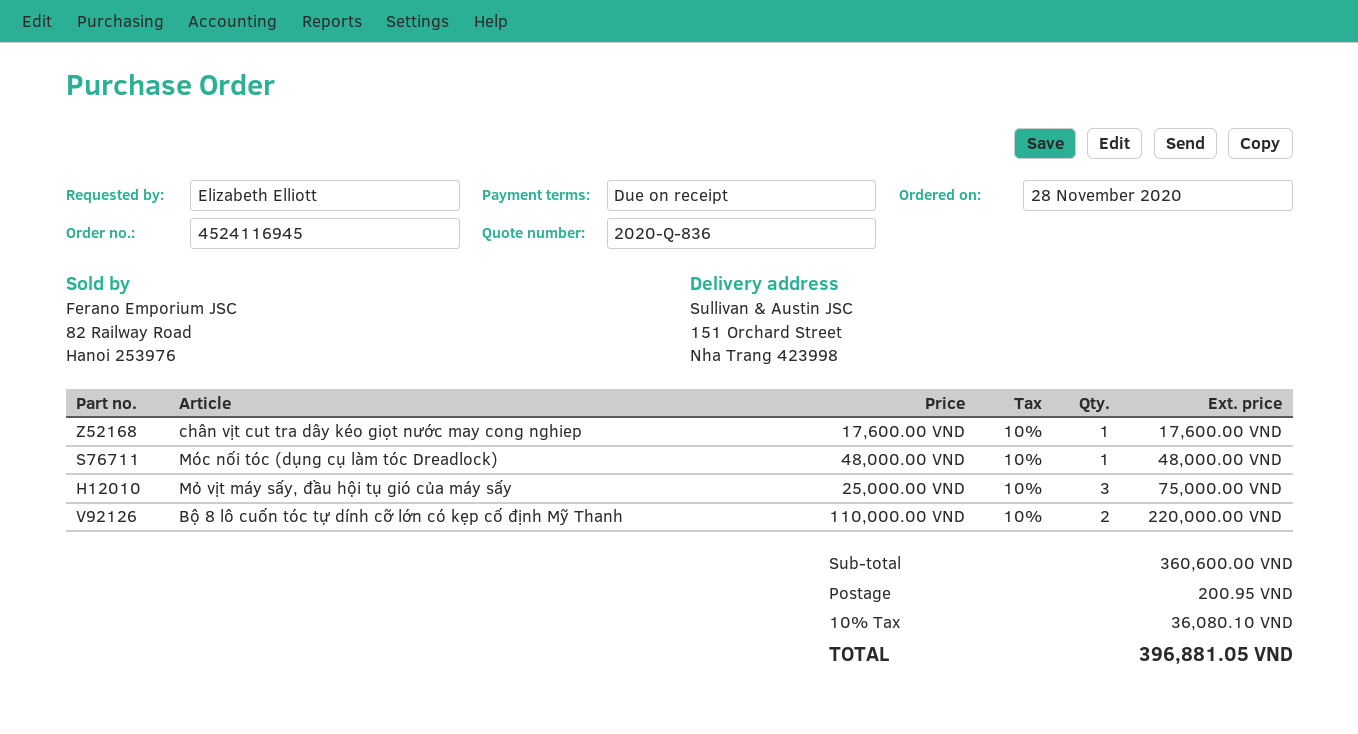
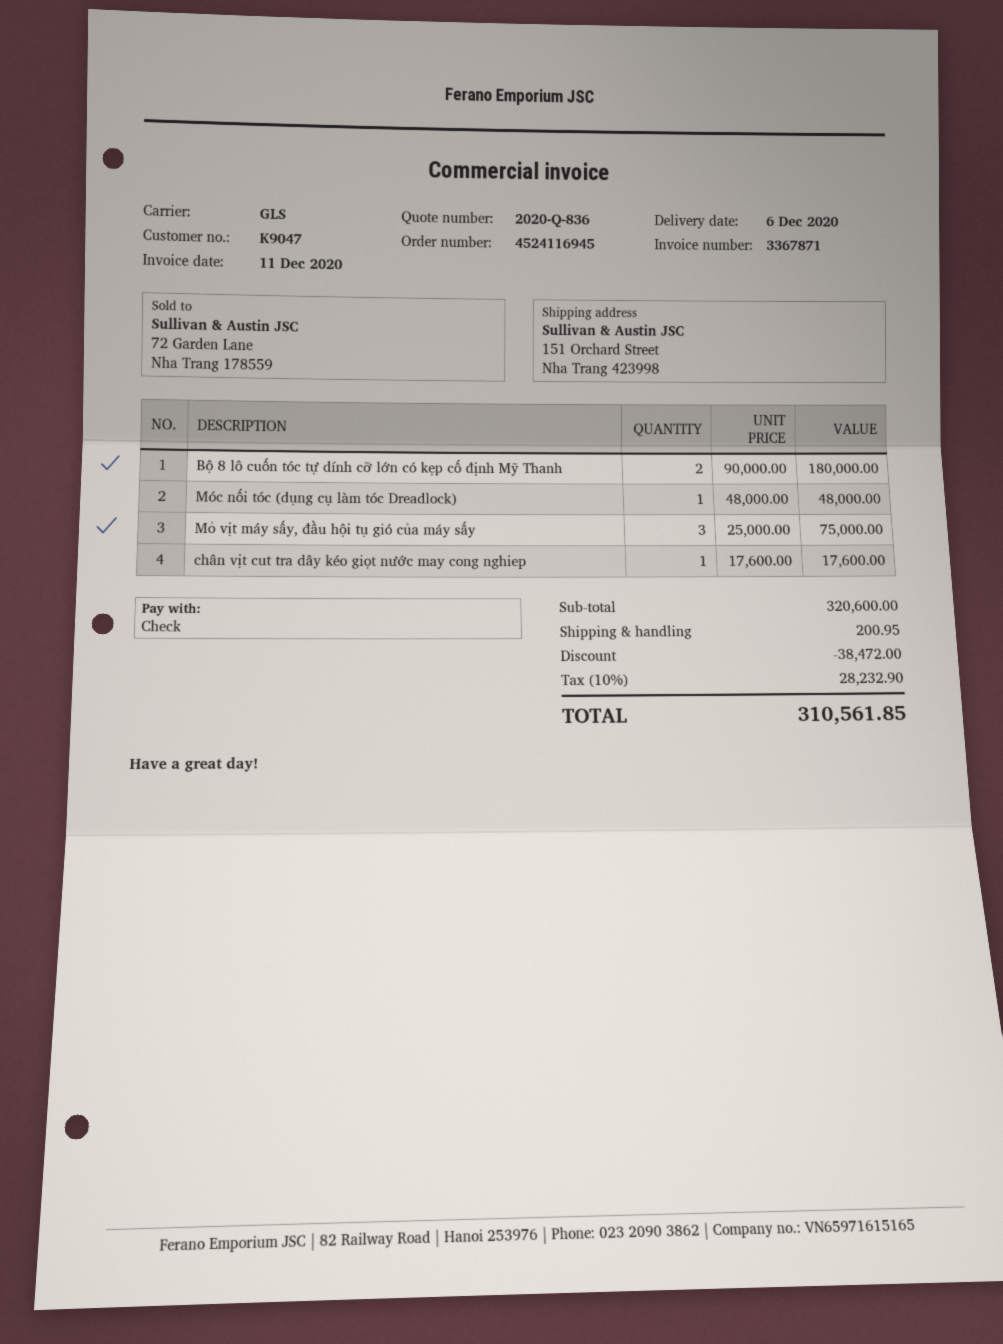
Bộ 8 lô cuốn tóc tự dính cỡ lớn có kẹp cố định Mỹ Thanh: 2 x 110000.00 = 220000.00 -> 2 x 90000.00 = 180000.00
subtotal: 360600.00 -> 320600.00
discount: none -> 38472.00
tax: 10% = 36080.10 -> 10% = 28232.90
total: 396881.05 -> 310561.85

